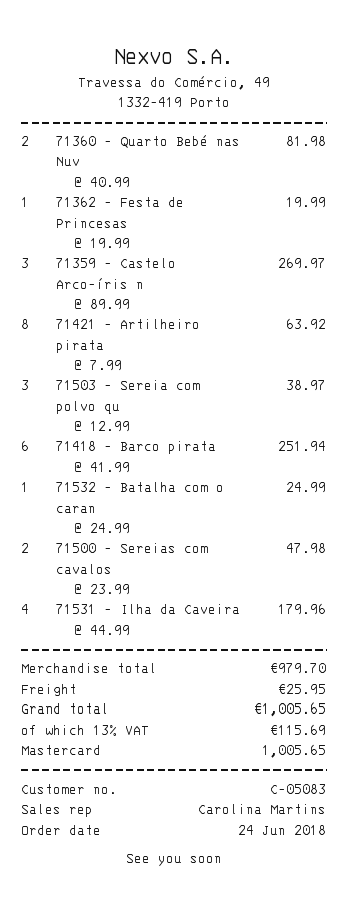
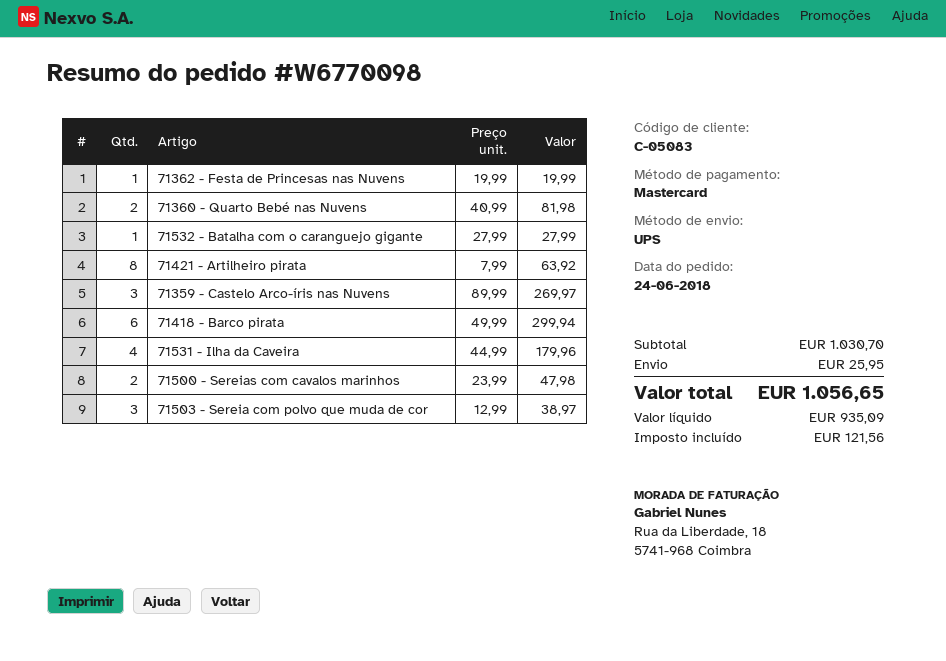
71418 - Barco pirata: 6 x 41.99 = 251.94 -> 6 x 49.99 = 299.94
71532 - Batalha com o caran: 1 x 24.99 = 24.99 -> 1 x 27.99 = 27.99
subtotal: 979.70 -> 1030.70
tax: 115.69 -> 121.56
total: 1005.65 -> 1056.65

